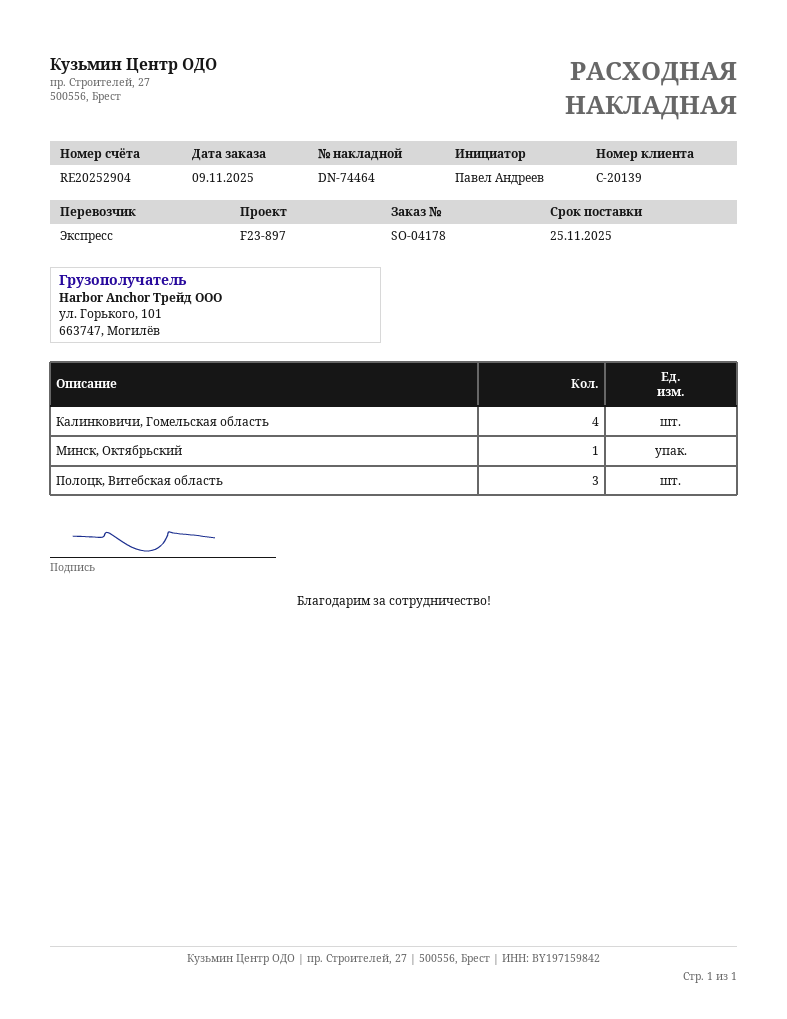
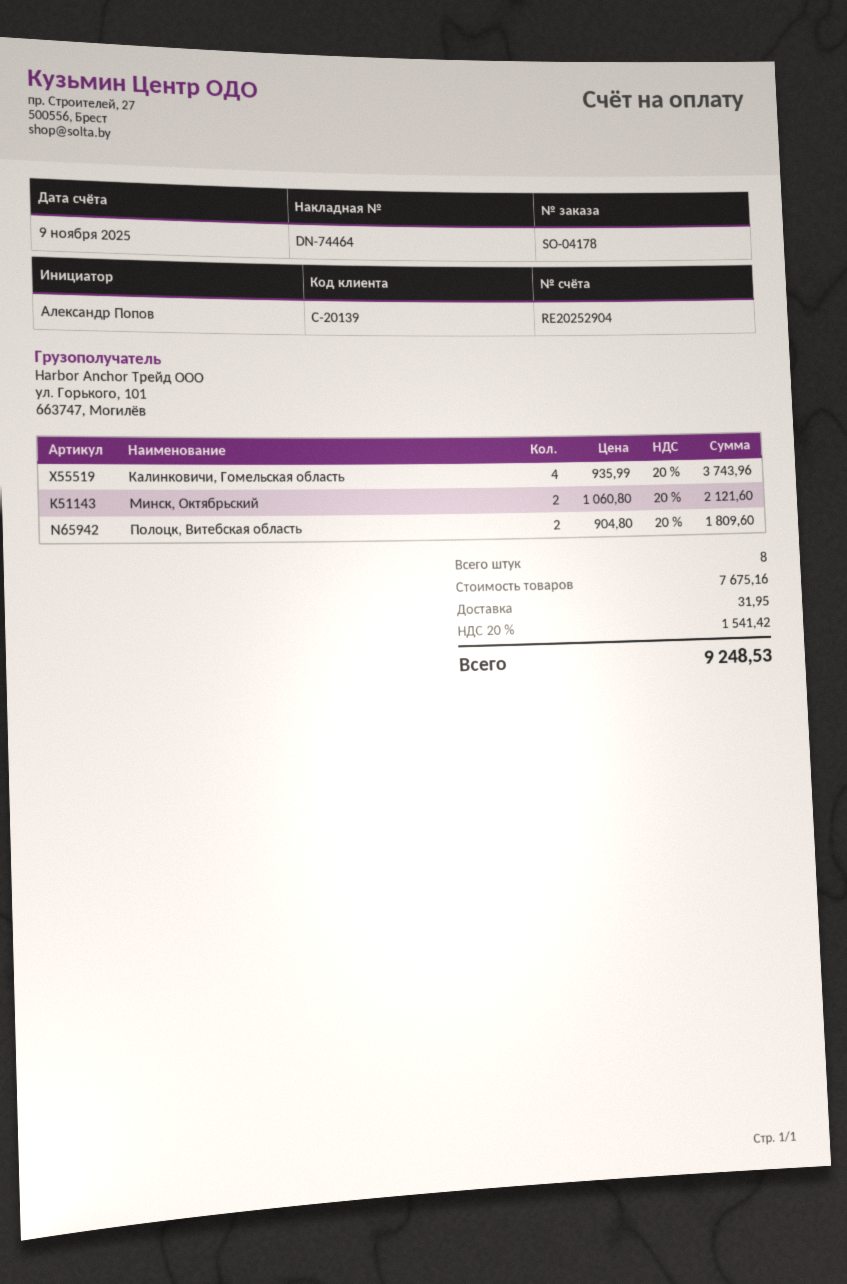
ordered by: Павел Андреев -> Александр Попов
Минск, Октябрьский: 1 -> 2
Полоцк, Витебская область: 3 -> 2

